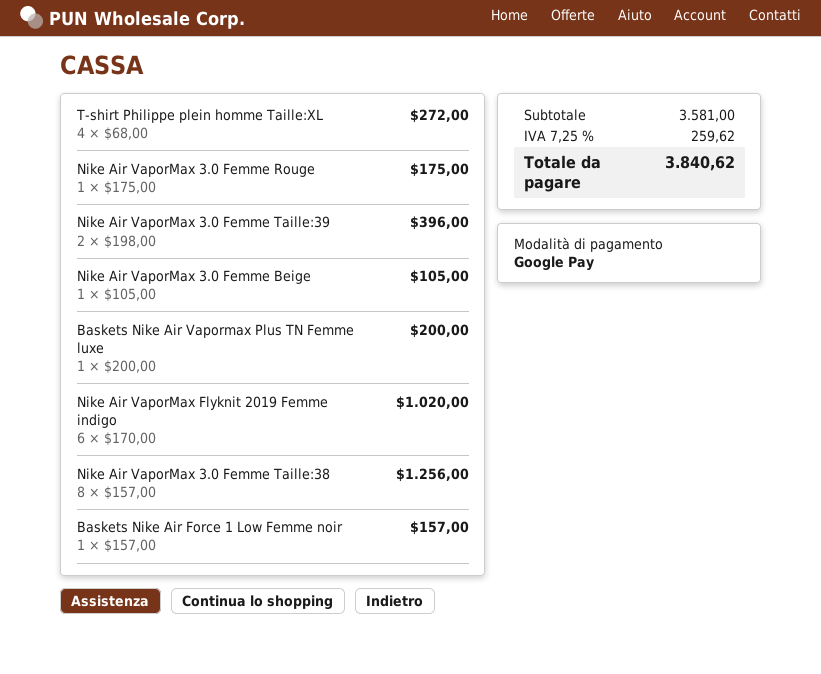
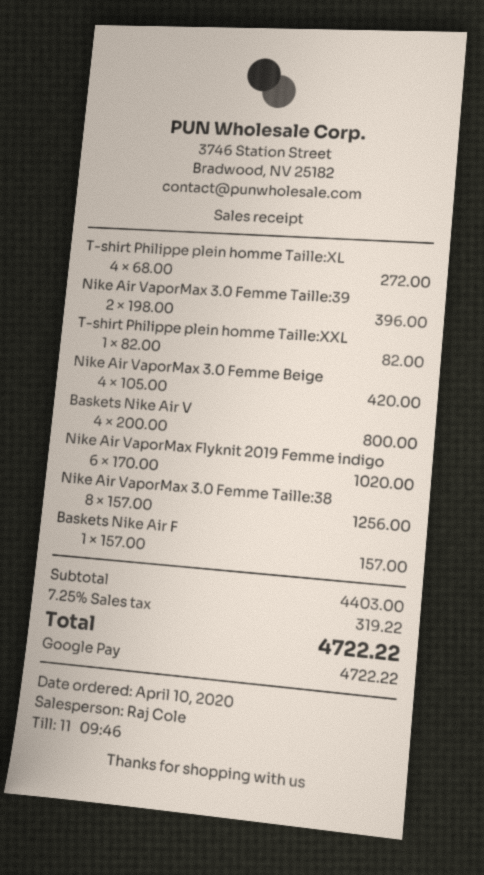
Nike Air VaporMax 3.0 Femme Rouge: 1 x 175.00 = 175.00 -> none
Nike Air VaporMax 3.0 Femme Beige: 1 x 105.00 = 105.00 -> 4 x 105.00 = 420.00
Baskets Nike Air Vapormax Plus TN Femme luxe: 1 x 200.00 = 200.00 -> 4 x 200.00 = 800.00
T-shirt Philippe plein homme Taille:XXL: none -> 1 x 82.00 = 82.00
subtotal: 3581.00 -> 4403.00
tax: 7.25% = 259.62 -> 7.25% = 319.22
total: 3840.62 -> 4722.22

